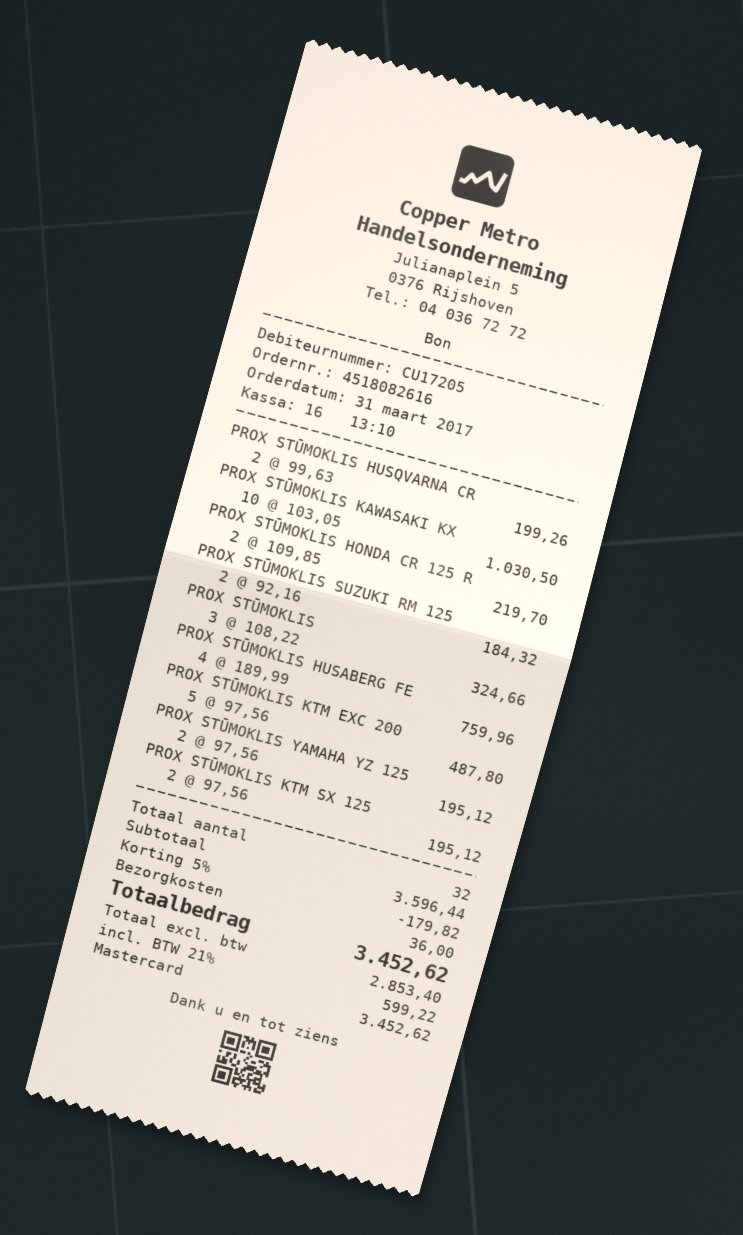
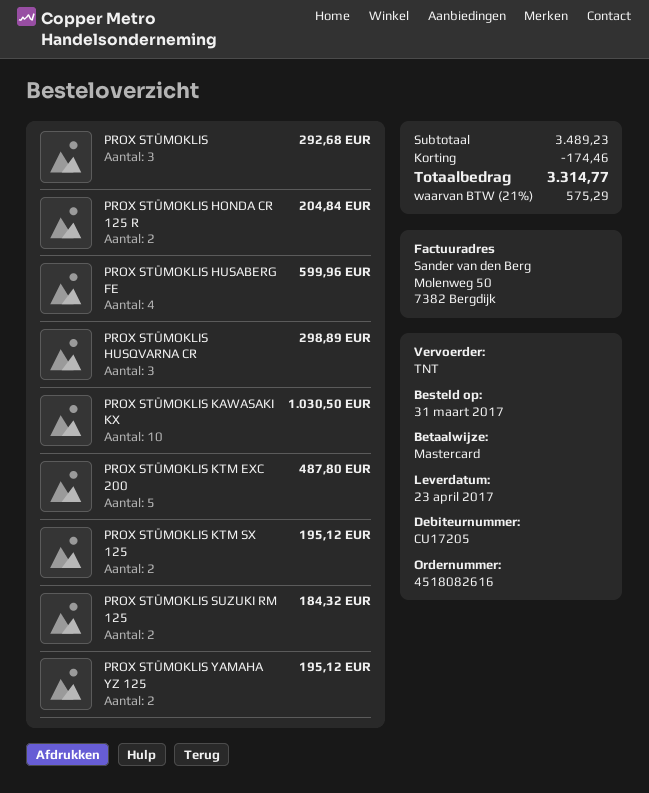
PROX STŪMOKLIS HUSQVARNA CR: 2 for 199.26 -> 3 for 298.89
PROX STŪMOKLIS HONDA CR 125 R: 2 for 219.70 -> 2 for 204.84
PROX STŪMOKLIS: 3 for 324.66 -> 3 for 292.68
PROX STŪMOKLIS HUSABERG FE: 4 for 759.96 -> 4 for 599.96
subtotal: 3596.44 -> 3489.23
discount: 179.82 -> 174.46
shipping: 36.00 -> none
tax: 21% = 599.22 -> 21% = 575.29
total: 3452.62 -> 3314.77

